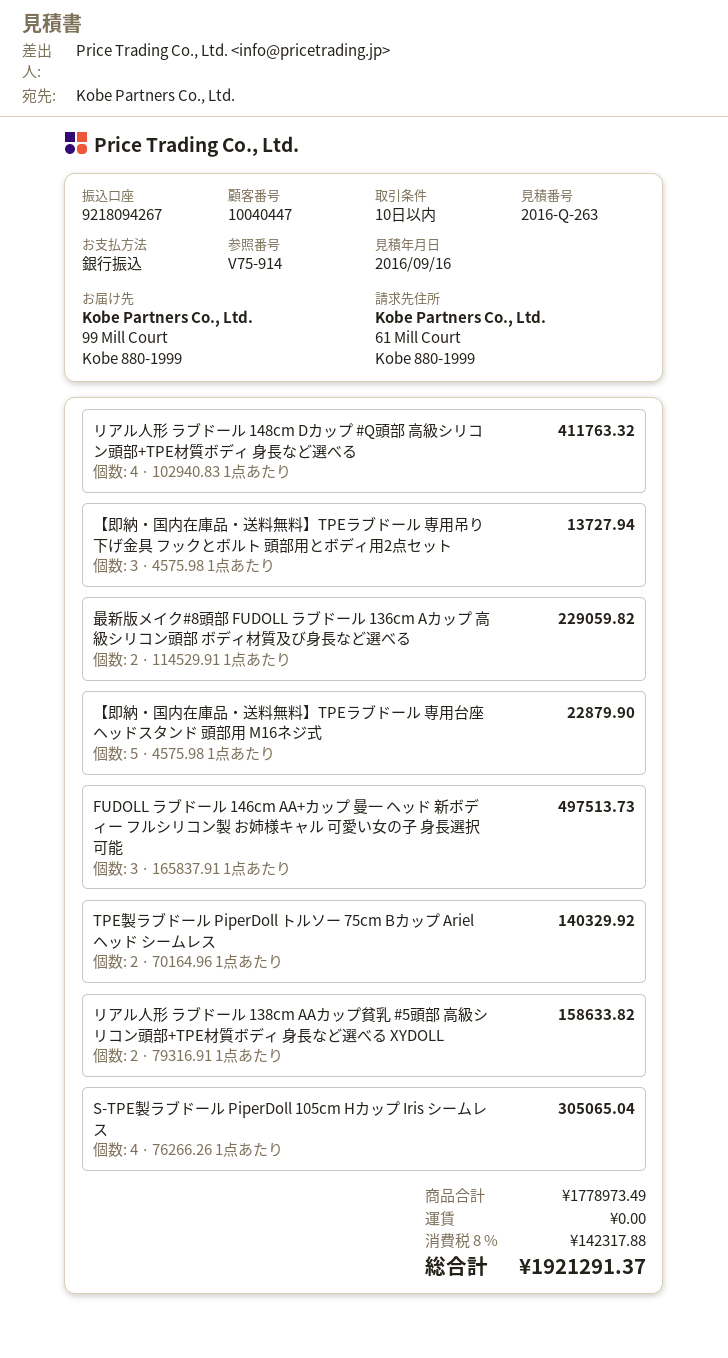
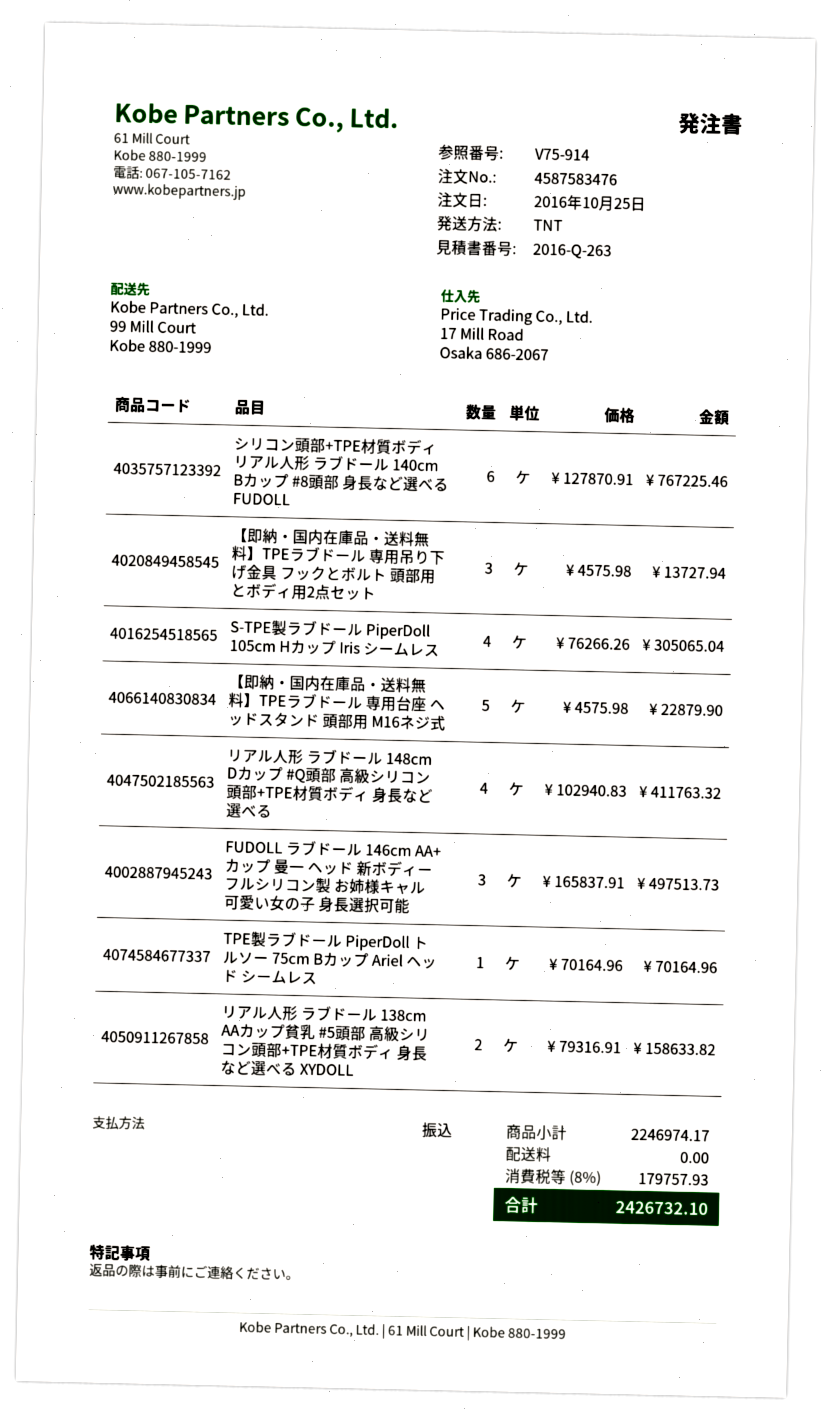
最新版メイク#8頭部 FUDOLL ラブドール 136cm Aカップ 高級シリコン頭部 ボディ材質及び身長など選べる: 2 x 114529.91 = 229059.82 -> none
TPE製ラブドール PiperDoll トルソー 75cm Bカップ Ariel ヘッド シームレス: 2 x 70164.96 = 140329.92 -> 1 x 70164.96 = 70164.96
シリコン頭部+TPE材質ボディ リアル人形 ラブドール 140cm Bカップ #8頭部 身長など選べる FUDOLL: none -> 6 x 127870.91 = 767225.46
subtotal: 1778973.49 -> 2246974.17
tax: 8% = 142317.88 -> 8% = 179757.93
total: 1921291.37 -> 2426732.10

